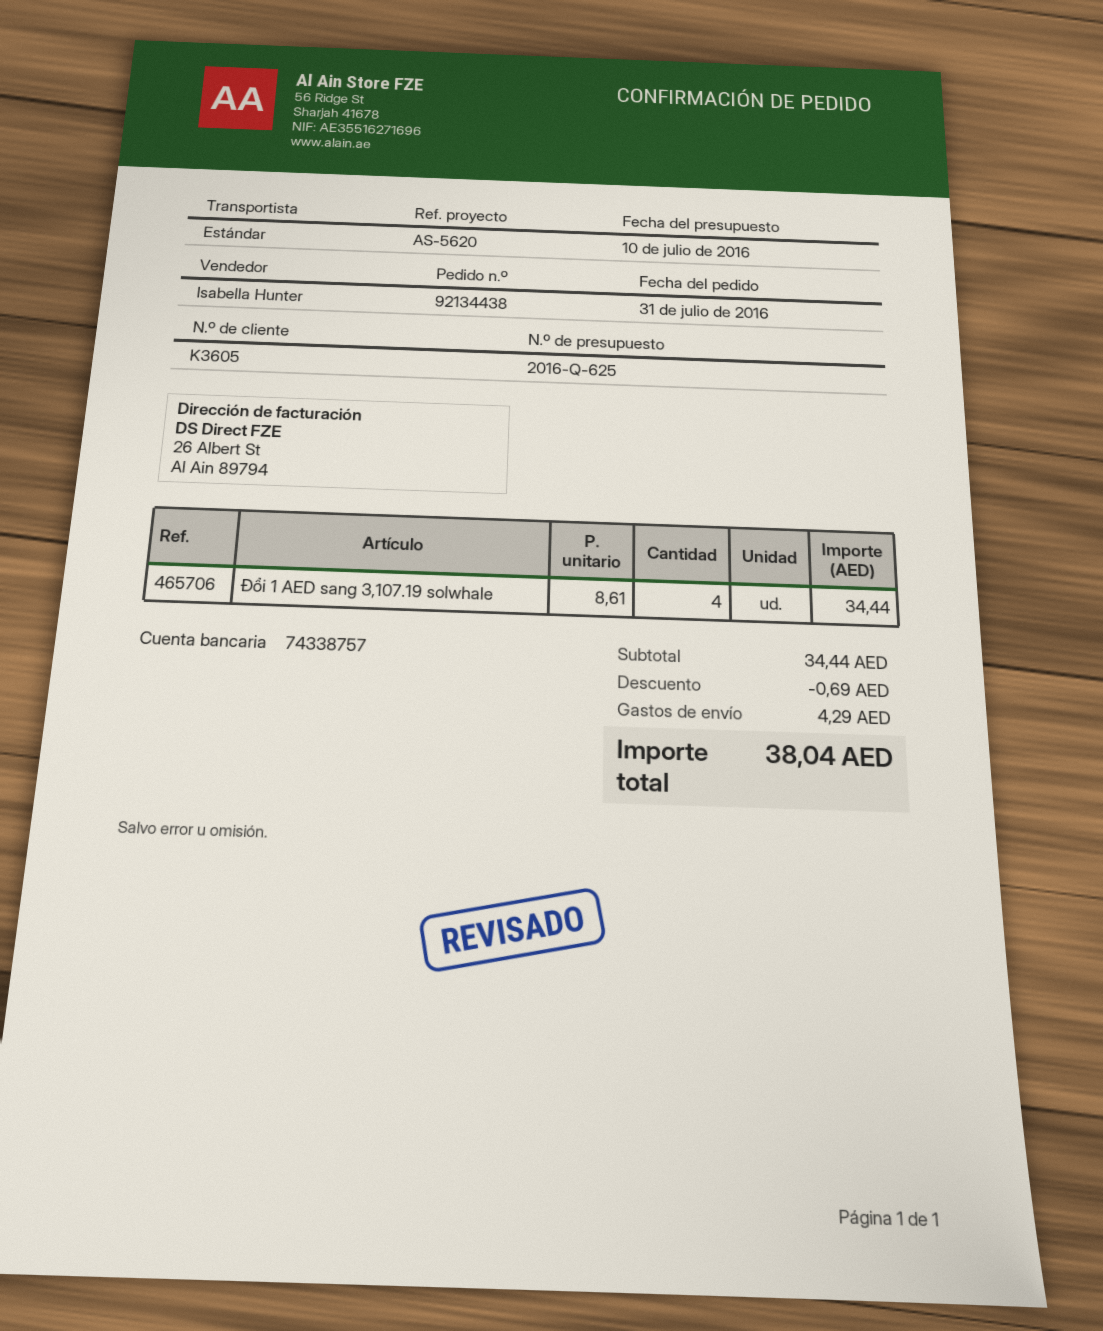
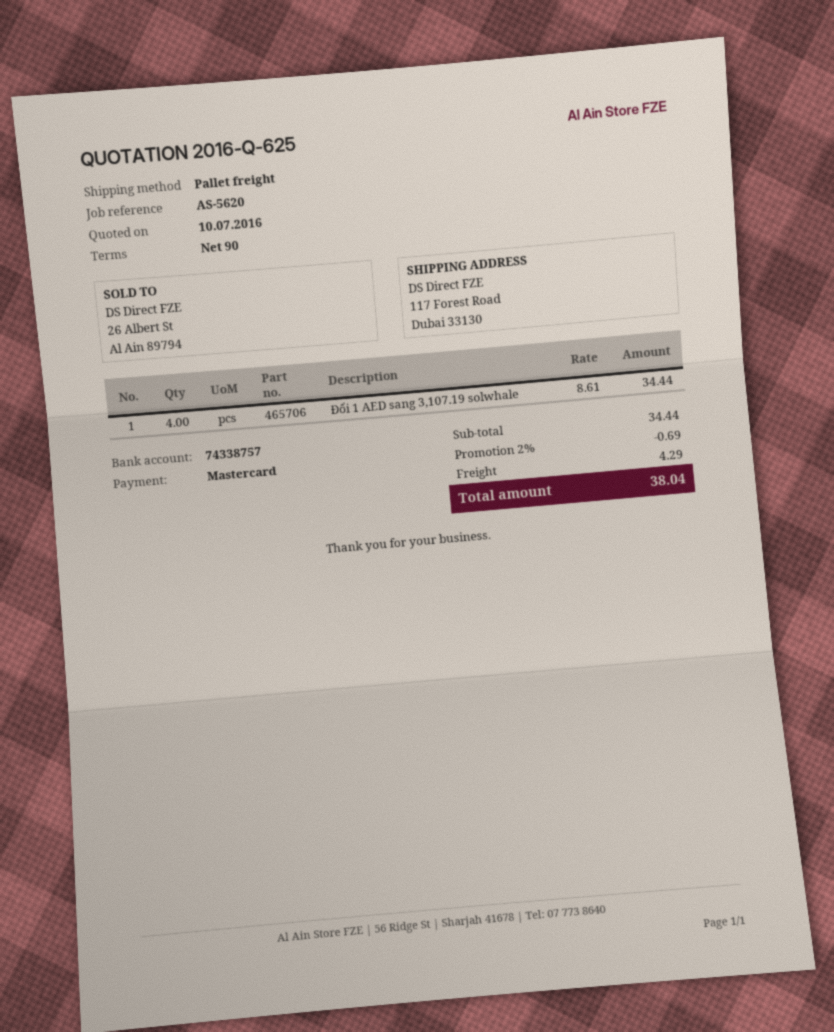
shipping method: standard -> pallet freight

